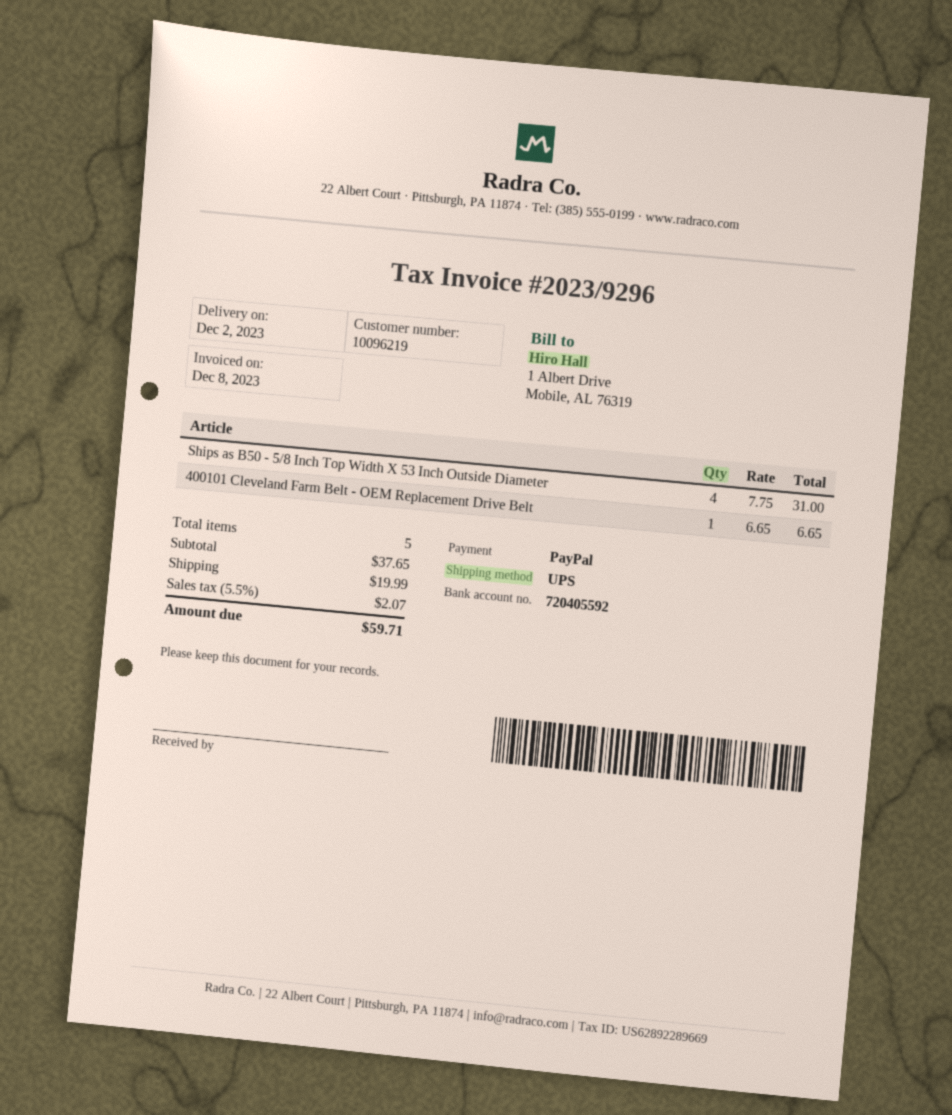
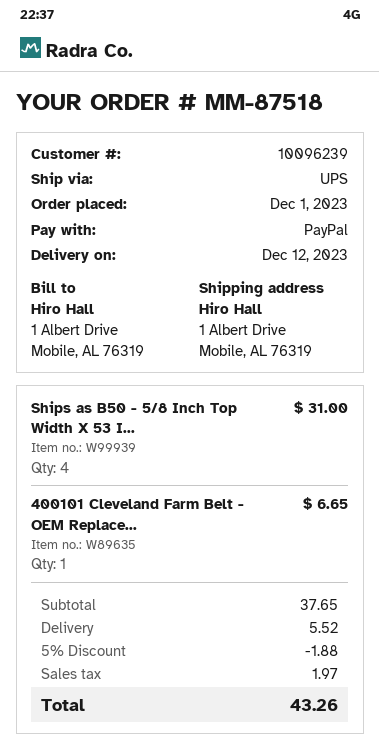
delivery date: 2023-12-02 -> 2023-12-12
customer number: 10096219 -> 10096239
discount: none -> 5% = 1.88
shipping: 19.99 -> 5.52
tax: 2.07 -> 1.97
total: 59.71 -> 43.26

